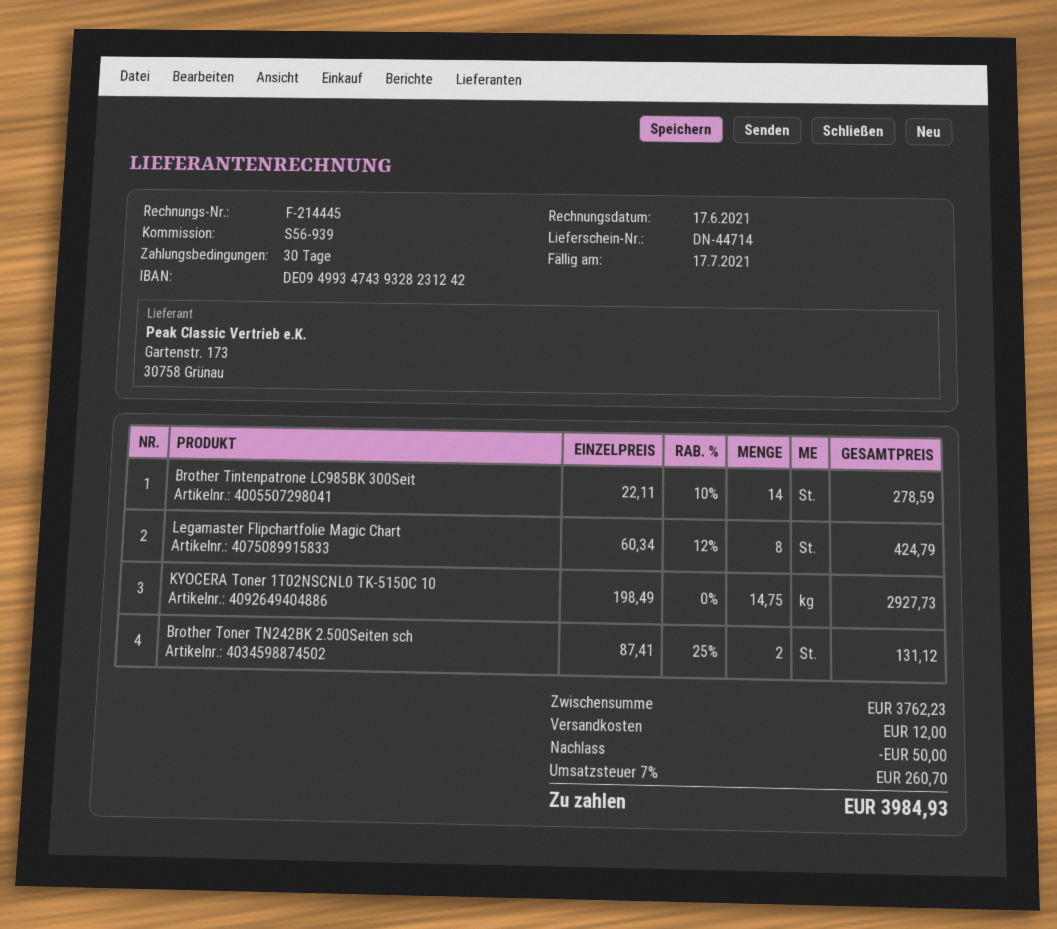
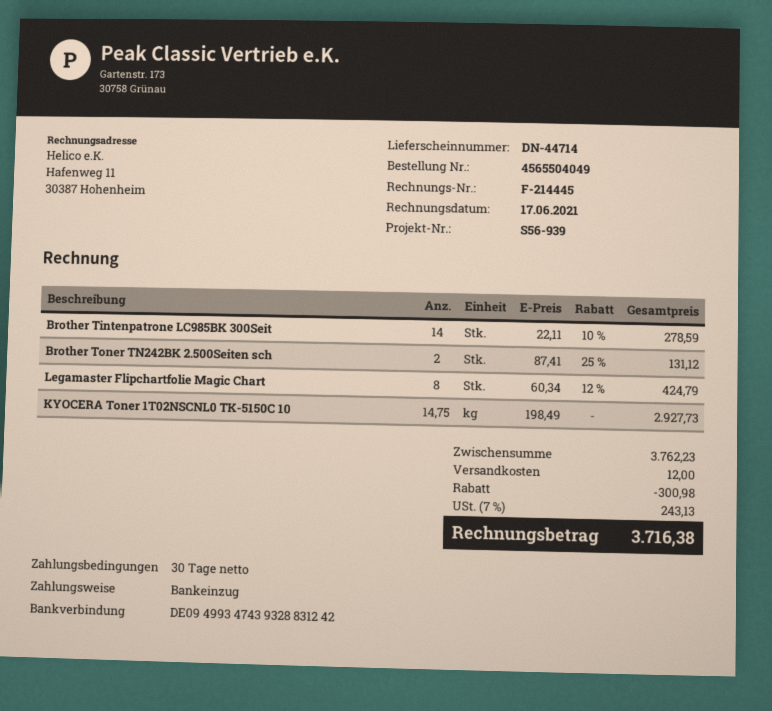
bank account: DE09499347439328231242 -> DE09499347439328831242
discount: 50.00 -> 300.98
tax: 7% = 260.70 -> 7% = 243.13
total: 3984.93 -> 3716.38

